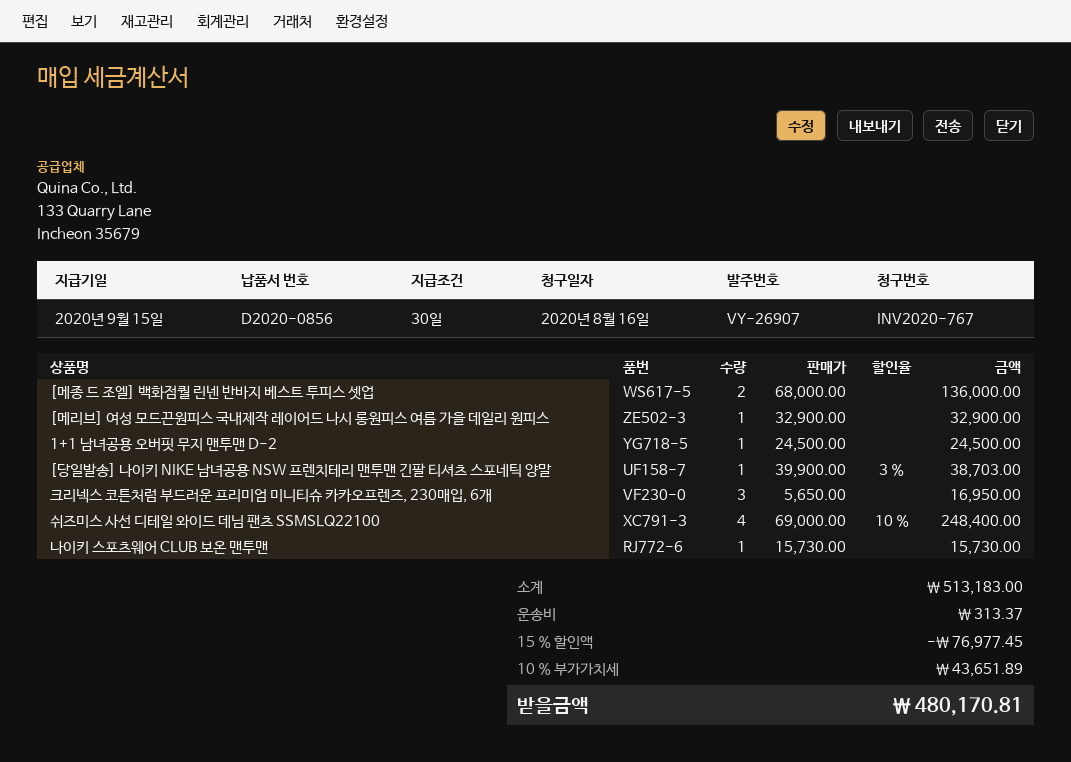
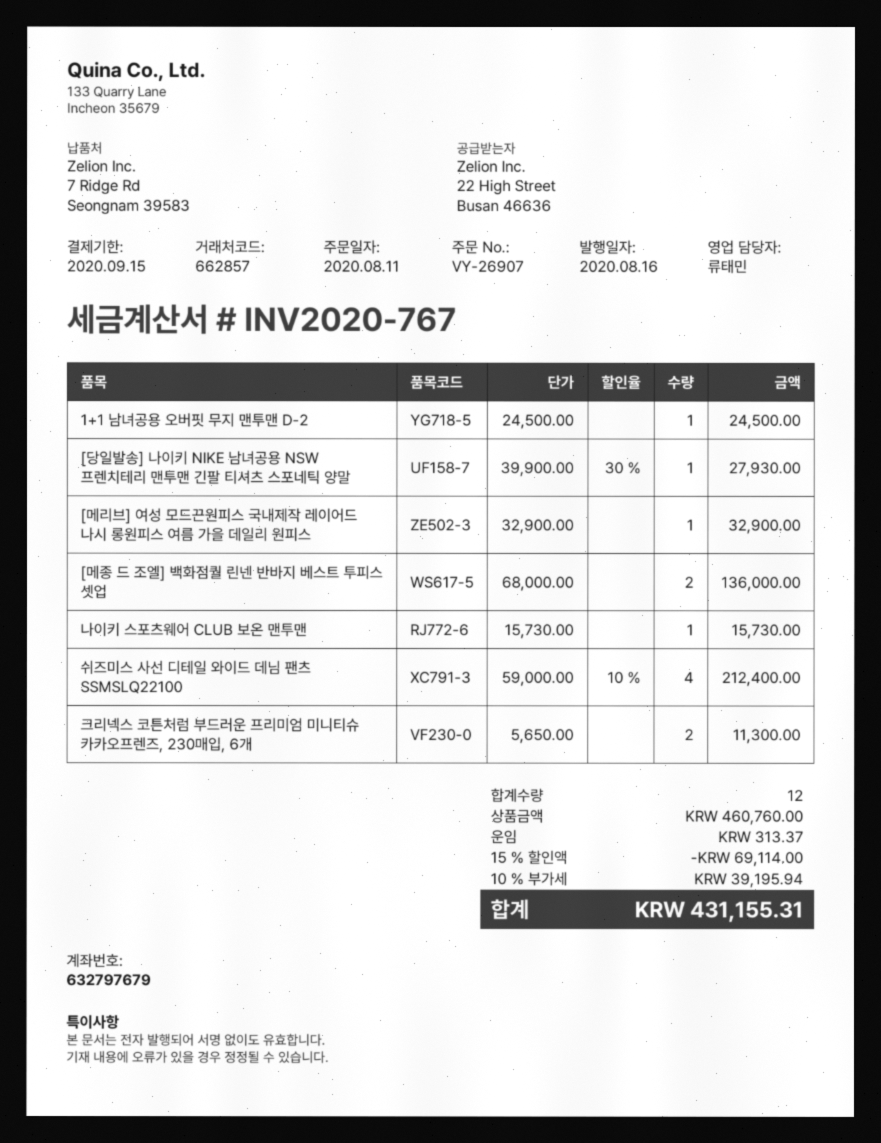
[당일발송] 나이키 NIKE 남녀공용 NSW 프렌치테리 맨투맨 긴팔 티셔츠 스포네틱 양말: 1 x 39900.00 - 3% = 38703.00 -> 1 x 39900.00 - 30% = 27930.00
크리넥스 코튼처럼 부드러운 프리미엄 미니티슈 카카오프렌즈, 230매입, 6개: 3 x 5650.00 = 16950.00 -> 2 x 5650.00 = 11300.00
쉬즈미스 사선 디테일 와이드 데님 팬츠 SSMSLQ22100: 4 x 69000.00 - 10% = 248400.00 -> 4 x 59000.00 - 10% = 212400.00
subtotal: 513183.00 -> 460760.00
discount: 15% = 76977.45 -> 15% = 69114.00
tax: 10% = 43651.89 -> 10% = 39195.94
total: 480170.81 -> 431155.31

